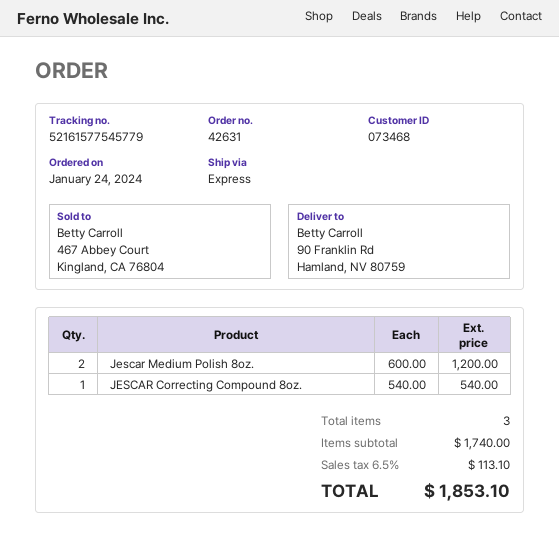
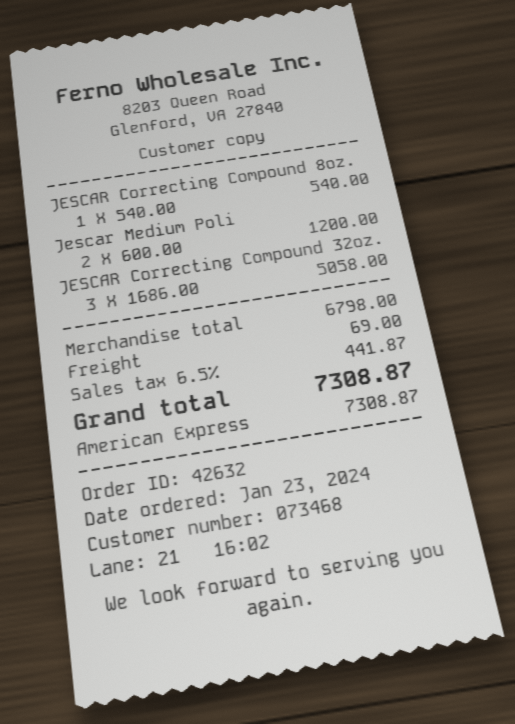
order number: 42631 -> 42632
order date: 2024-01-24 -> 2024-01-23
JESCAR Correcting Compound 32oz.: none -> 3 x 1686.00 = 5058.00
subtotal: 1740.00 -> 6798.00
shipping: none -> 69.00
tax: 6.5% = 113.10 -> 6.5% = 441.87
total: 1853.10 -> 7308.87

